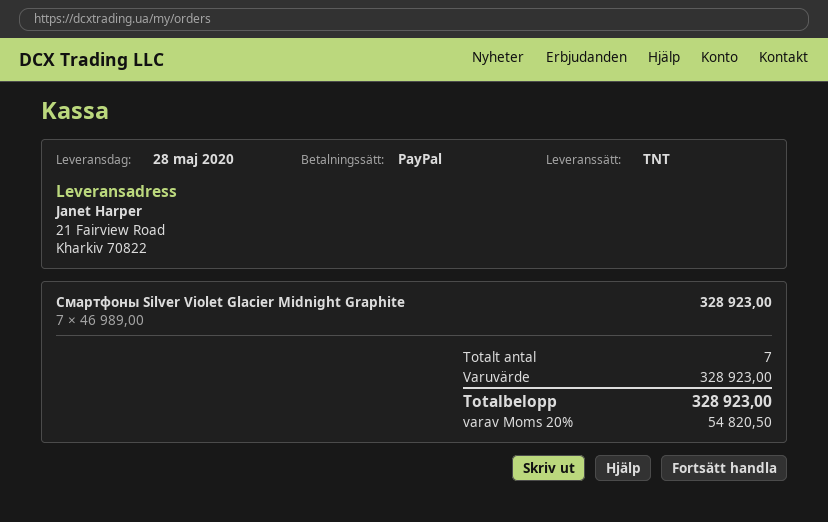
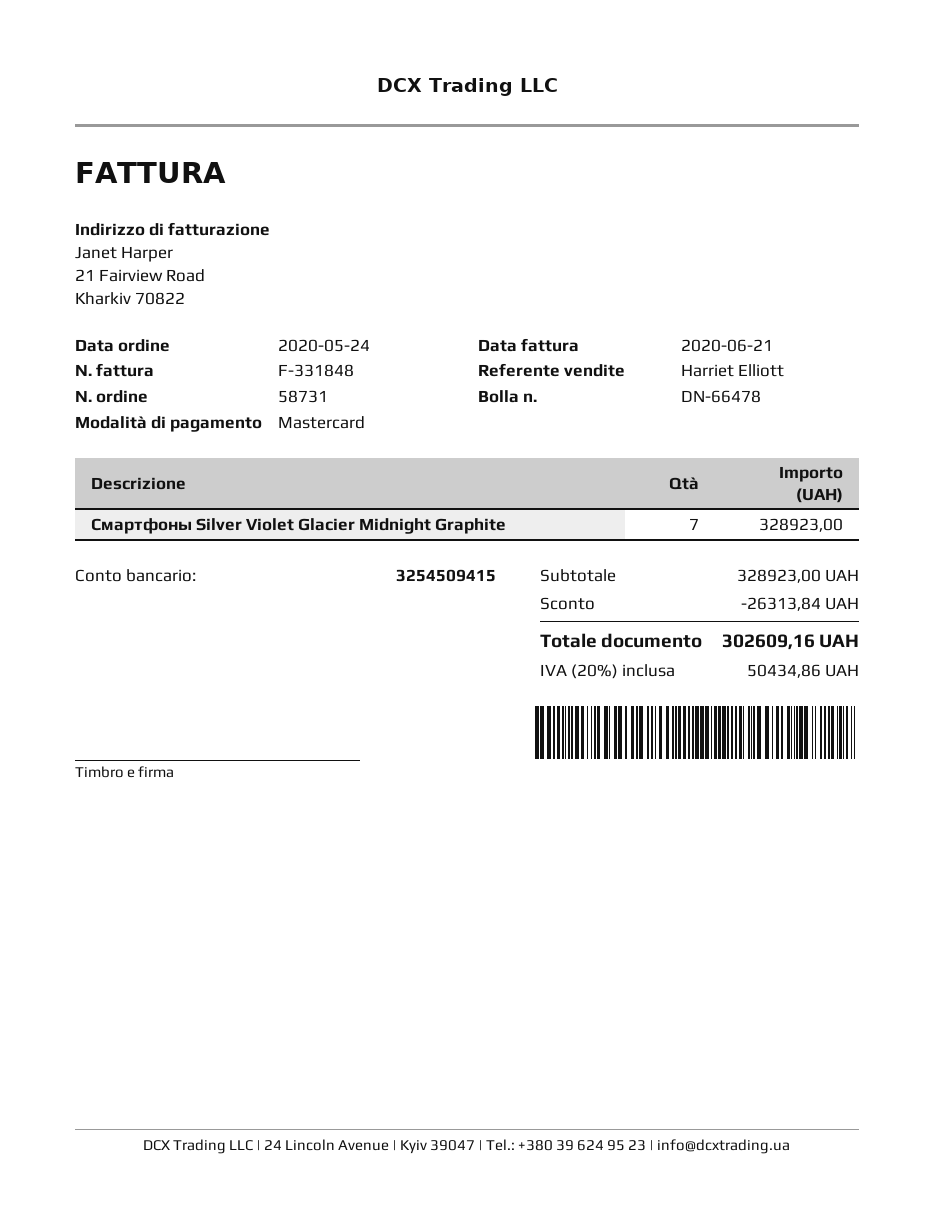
payment method: PayPal -> Mastercard
discount: none -> 26313.84
tax: 20% = 54820.50 -> 20% = 50434.86
total: 328923.00 -> 302609.16

